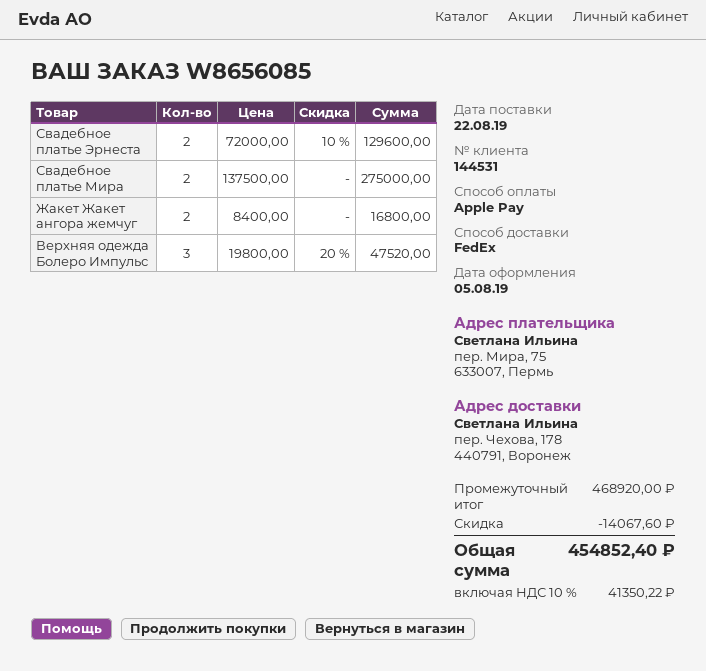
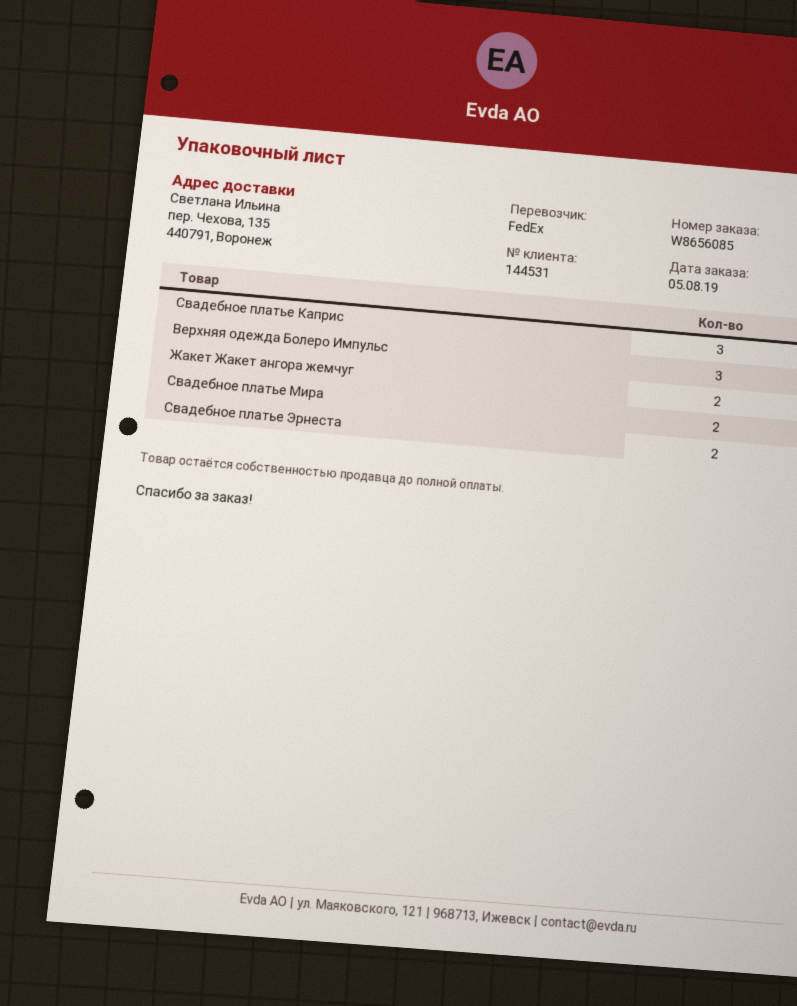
ship to: пер. Чехова, 178, 440791, Воронеж -> пер. Чехова, 135, 440791, Воронеж
Свадебное платье Каприс: none -> 3

